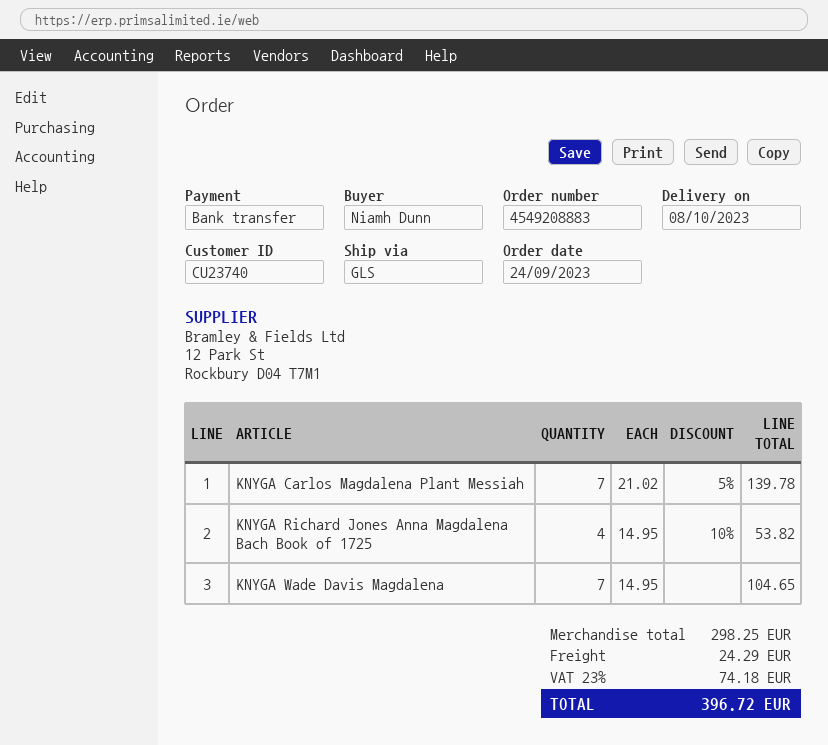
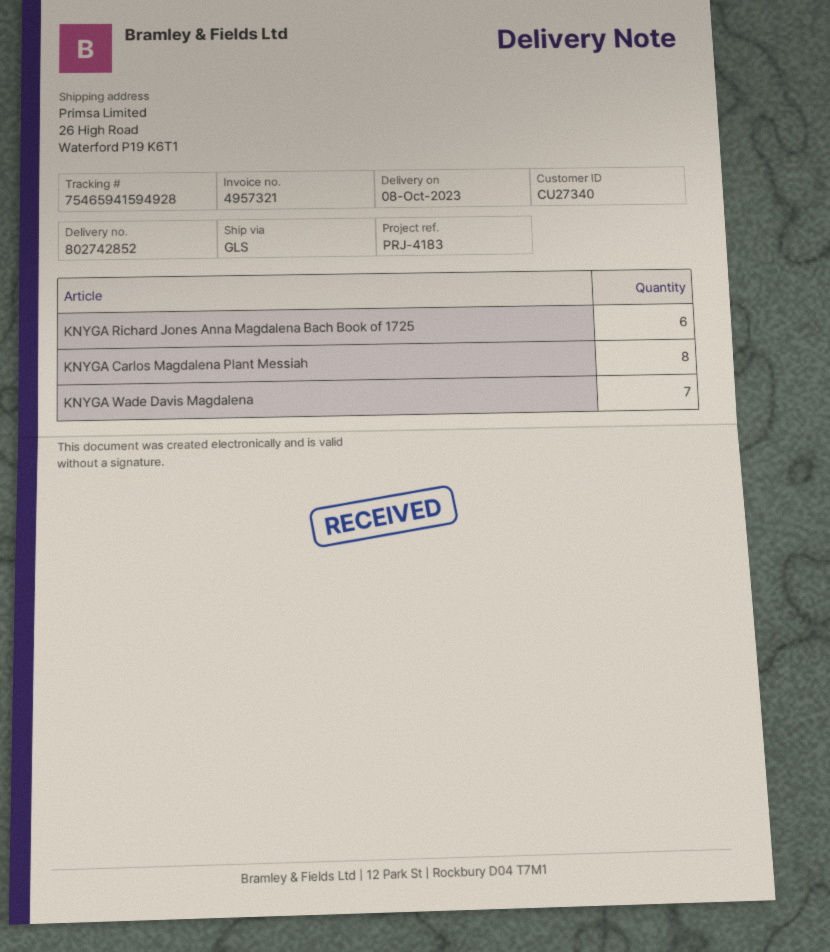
customer number: CU23740 -> CU27340
KNYGA Carlos Magdalena Plant Messiah: 7 -> 8
KNYGA Richard Jones Anna Magdalena Bach Book of 1725: 4 -> 6

